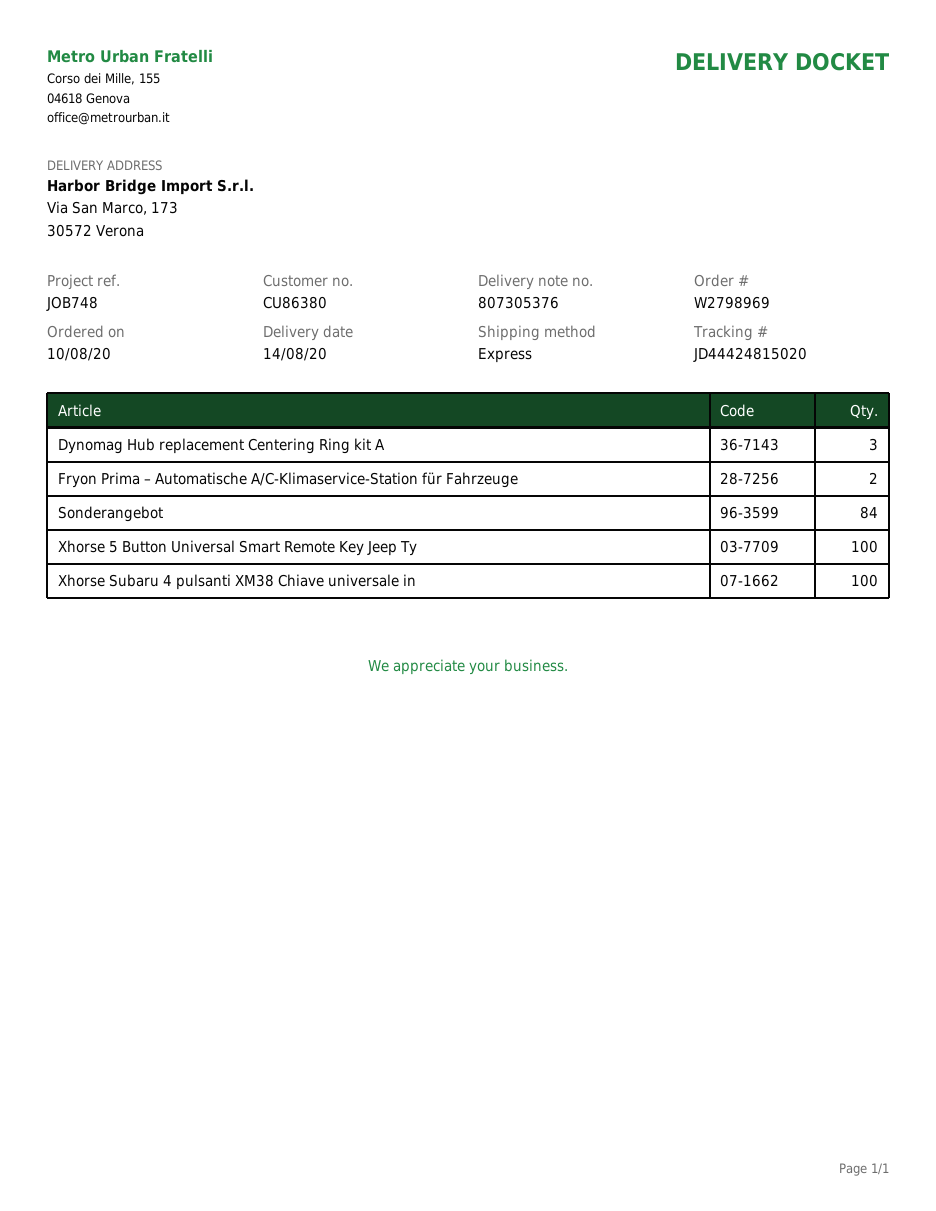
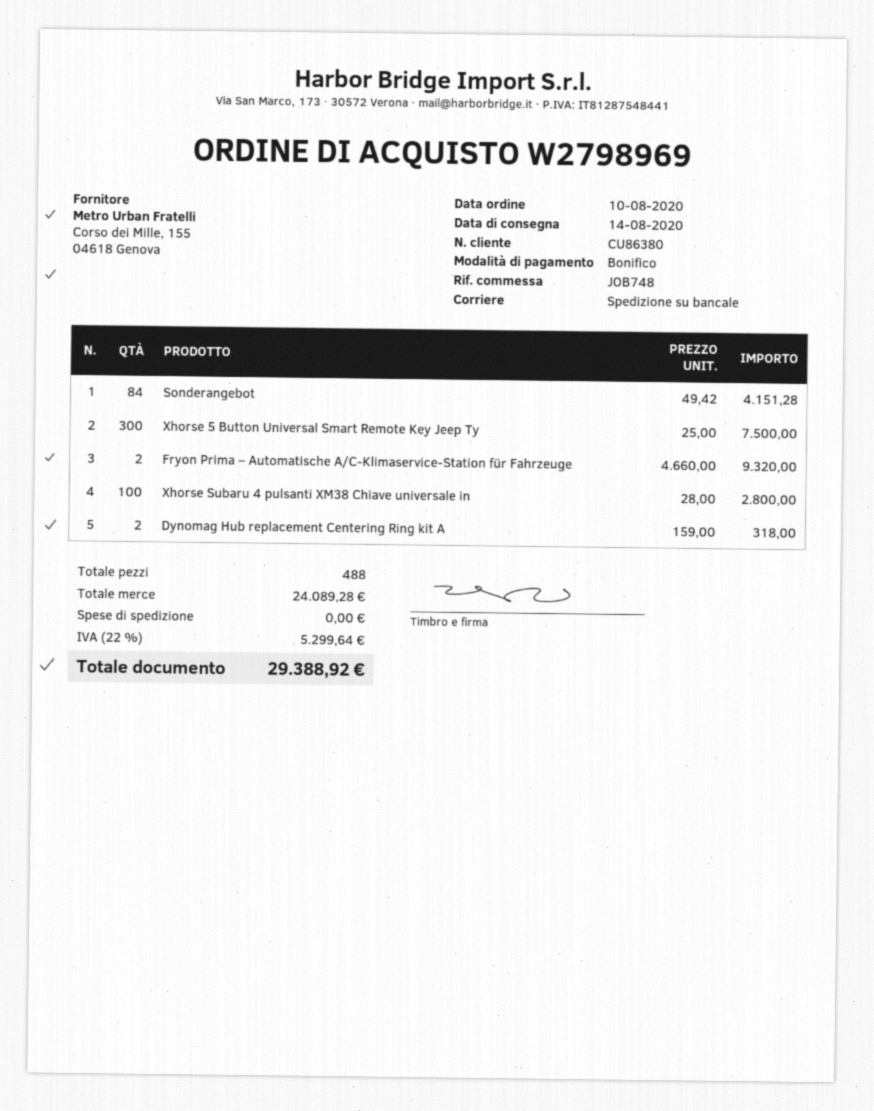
shipping method: express -> pallet freight
Dynomag Hub replacement Centering Ring kit A: 3 -> 2
Xhorse 5 Button Universal Smart Remote Key Jeep Ty: 100 -> 300

